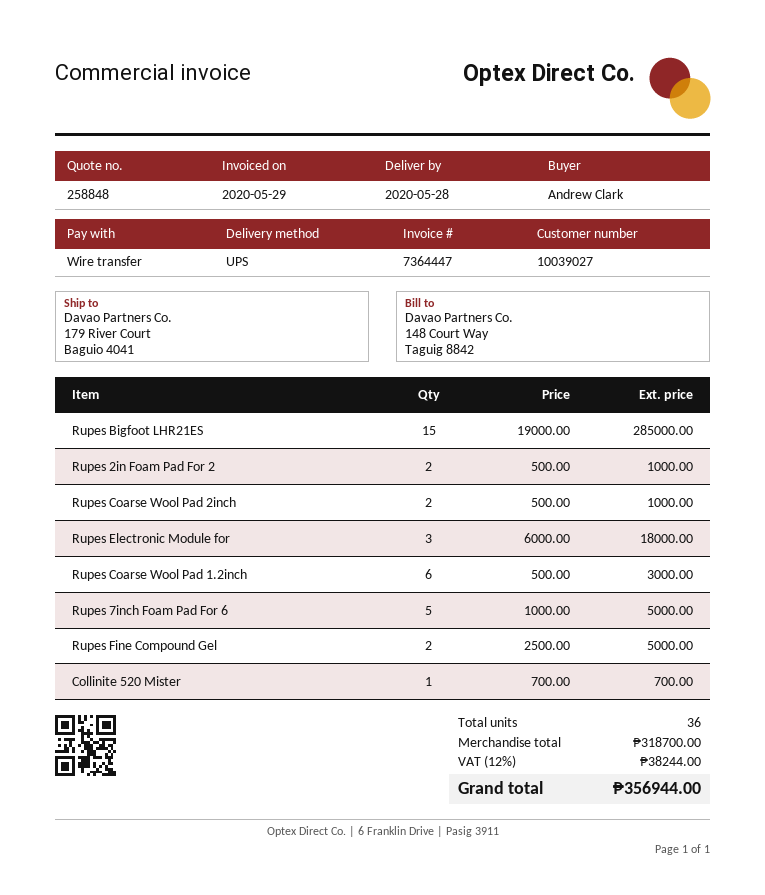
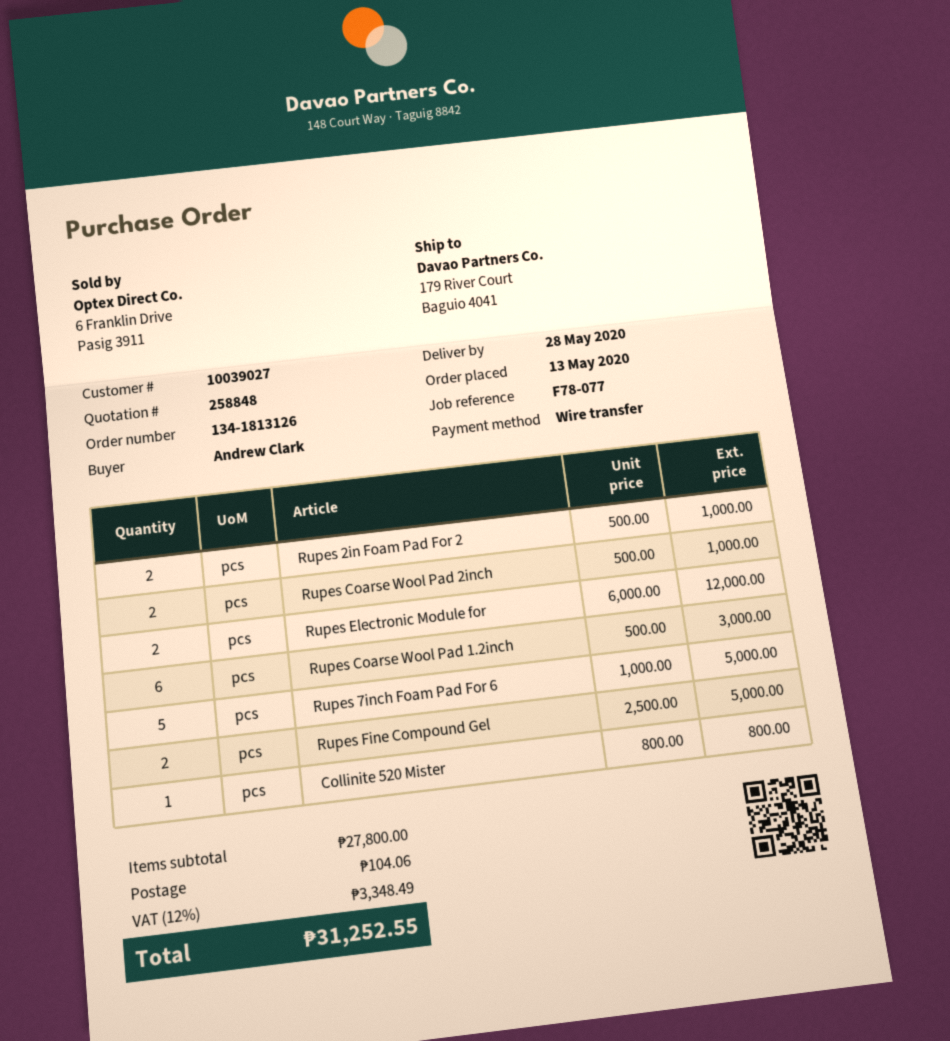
Rupes Bigfoot LHR21ES: 15 x 19000.00 = 285000.00 -> none
Rupes Electronic Module for: 3 x 6000.00 = 18000.00 -> 2 x 6000.00 = 12000.00
Collinite 520 Mister: 1 x 700.00 = 700.00 -> 1 x 800.00 = 800.00
subtotal: 318700.00 -> 27800.00
shipping: none -> 104.06
tax: 12% = 38244.00 -> 12% = 3348.49
total: 356944.00 -> 31252.55

